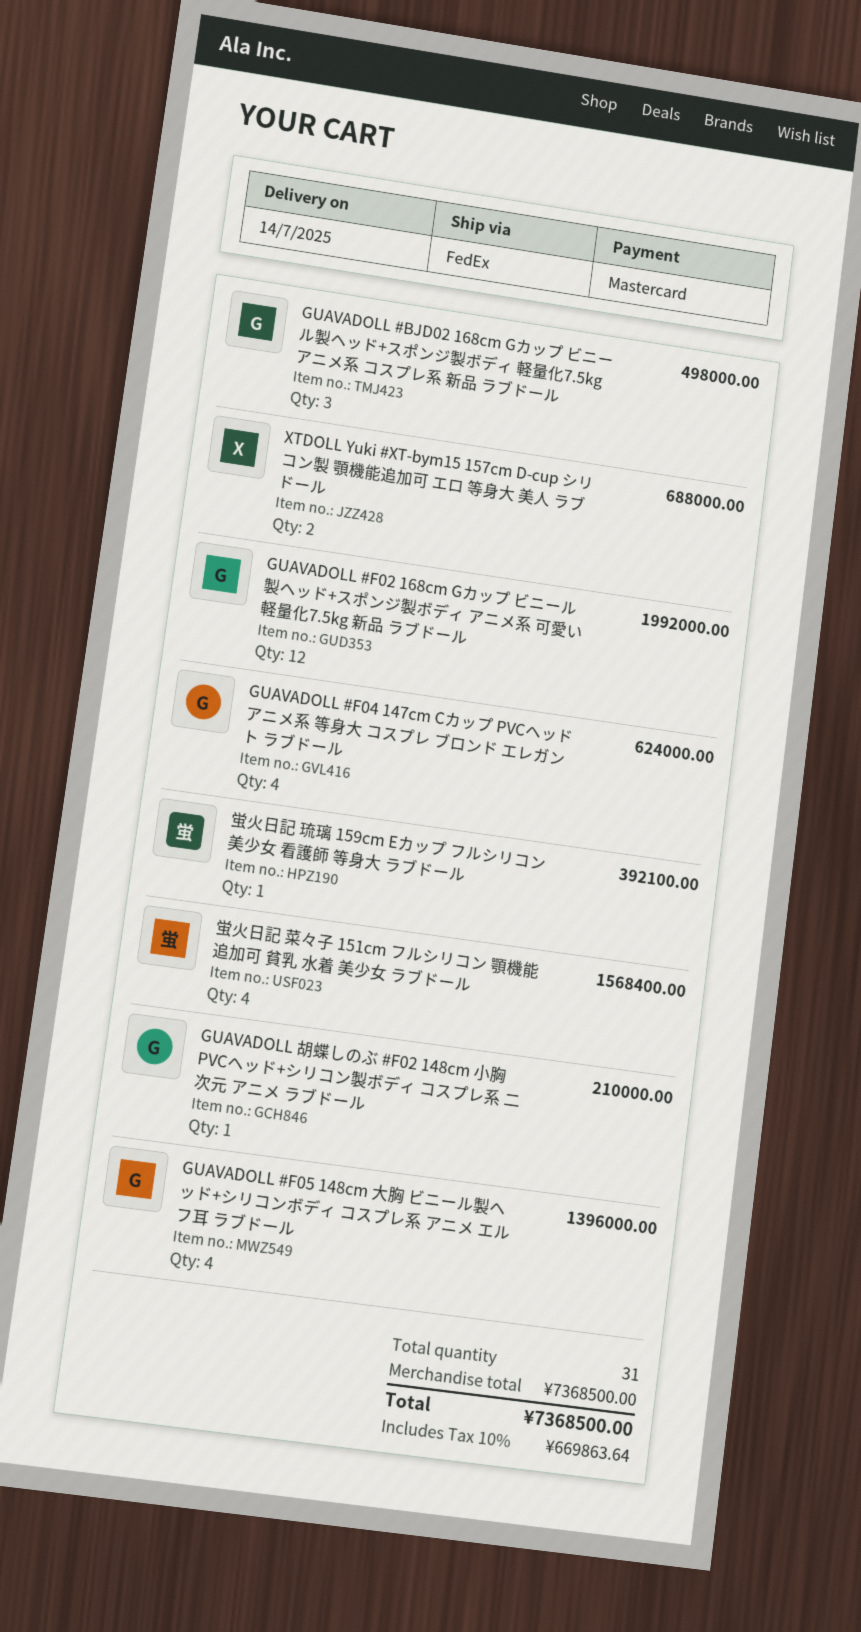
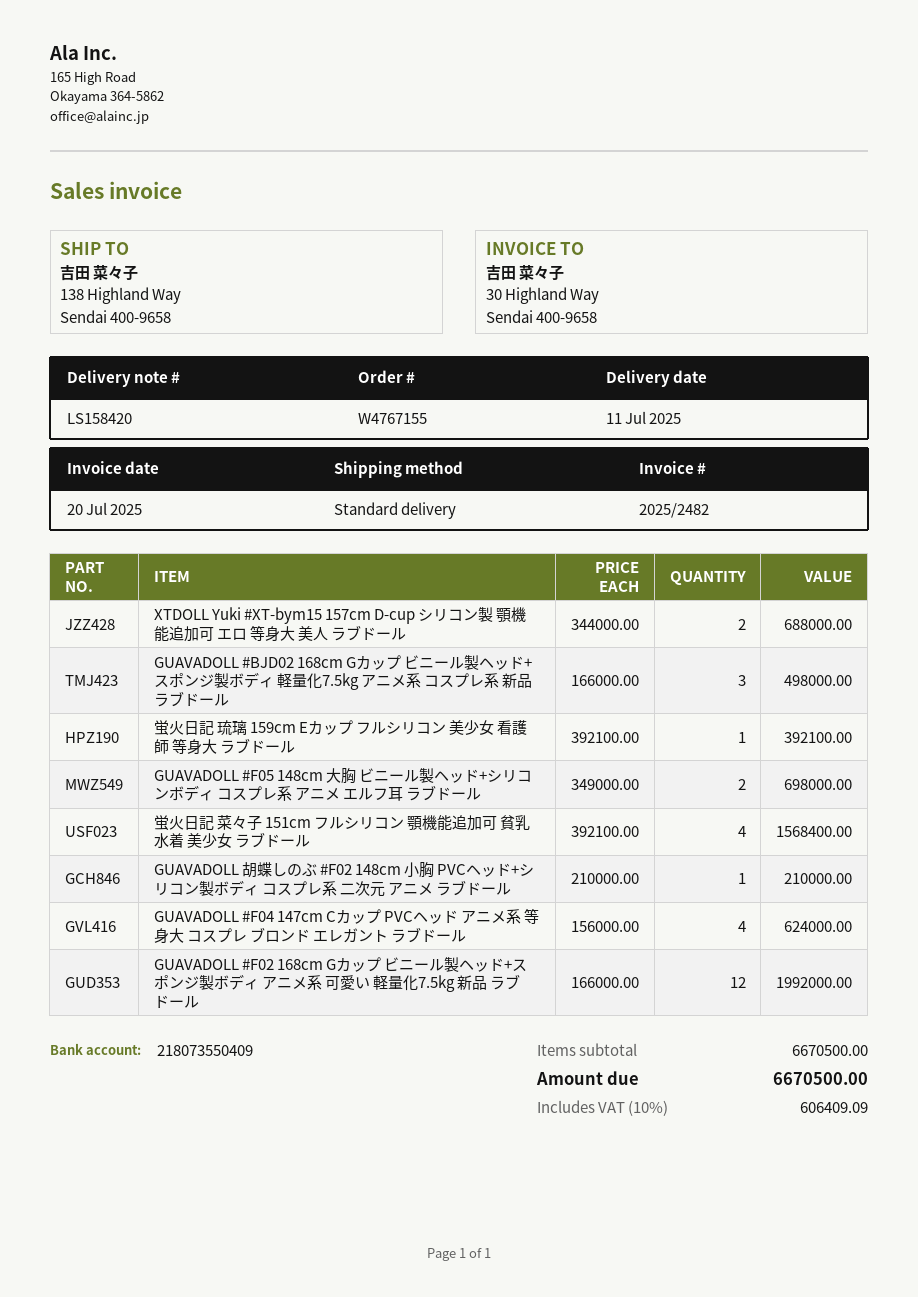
delivery date: 2025-07-14 -> 2025-07-11
shipping method: FedEx -> standard
GUAVADOLL #F05 148cm 大胸 ビニール製ヘッド+シリコンボディ コスプレ系 アニメ エルフ耳 ラブドール: 4 for 1396000.00 -> 2 for 698000.00
subtotal: 7368500.00 -> 6670500.00
tax: 10% = 669863.64 -> 10% = 606409.09
total: 7368500.00 -> 6670500.00

